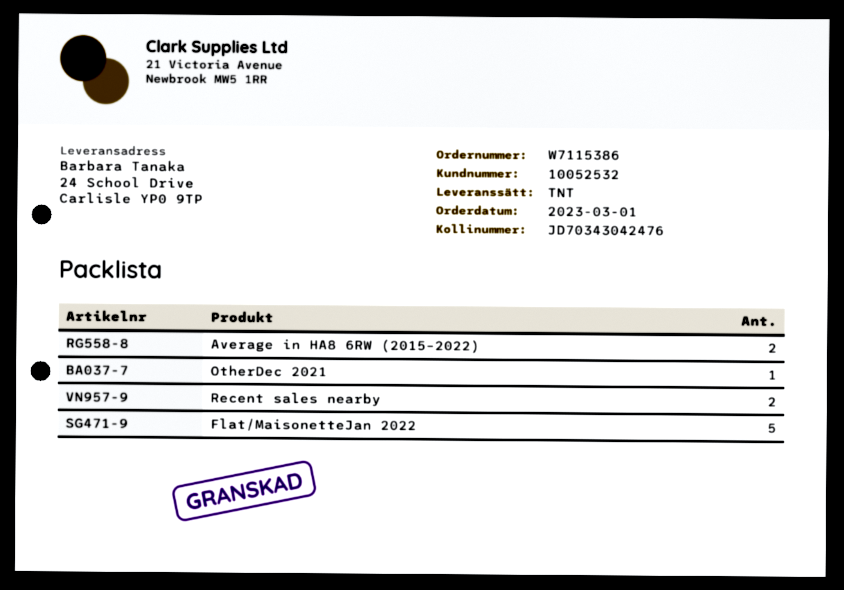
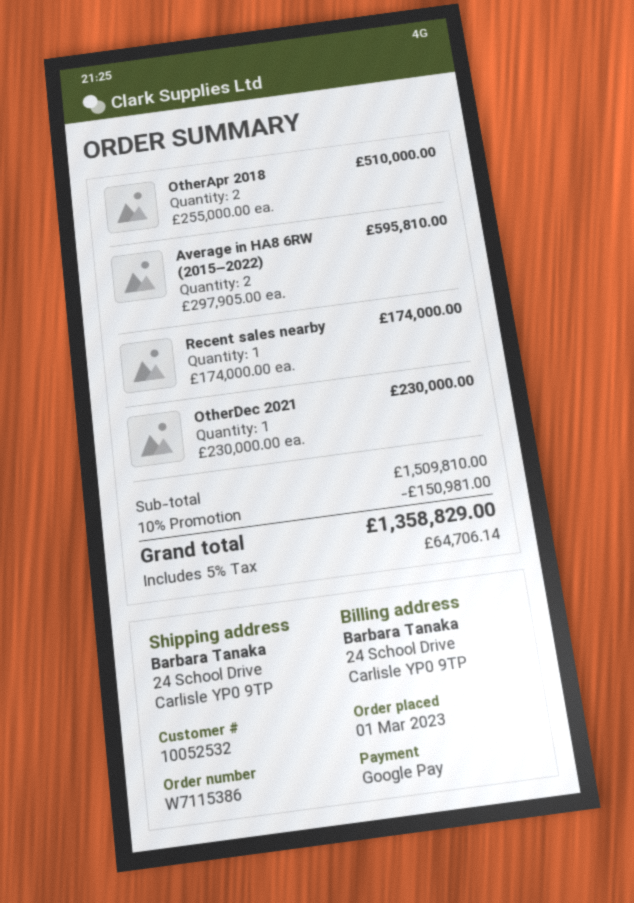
Recent sales nearby: 2 -> 1
Flat/MaisonetteJan 2022: 5 -> none
OtherApr 2018: none -> 2

